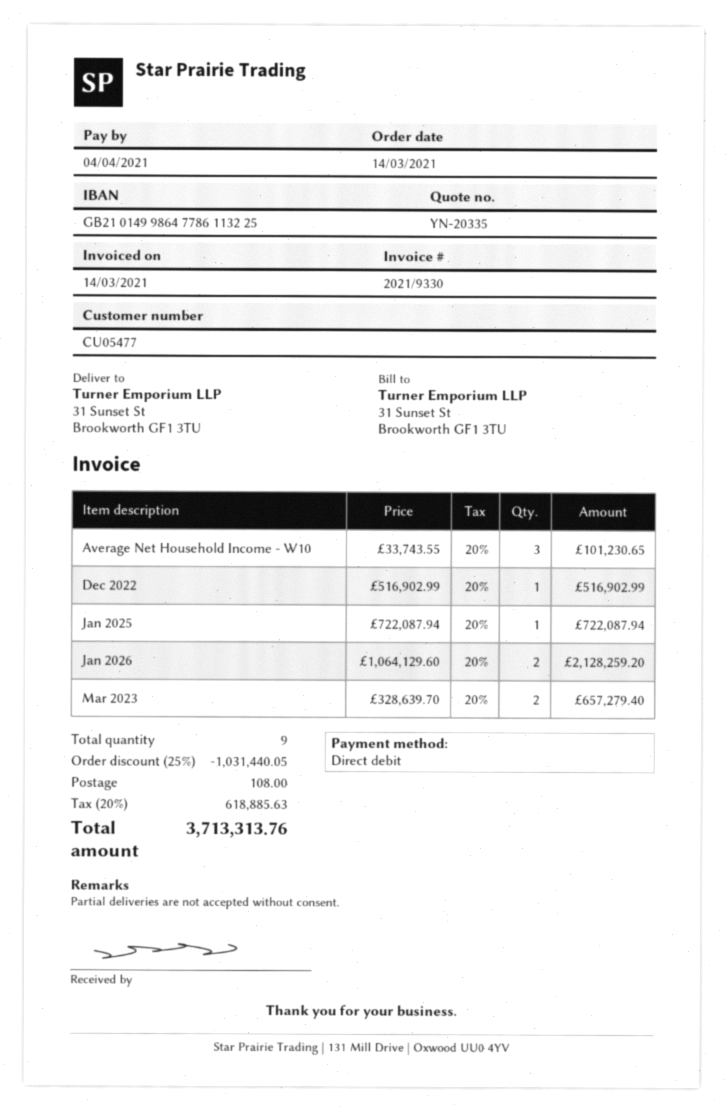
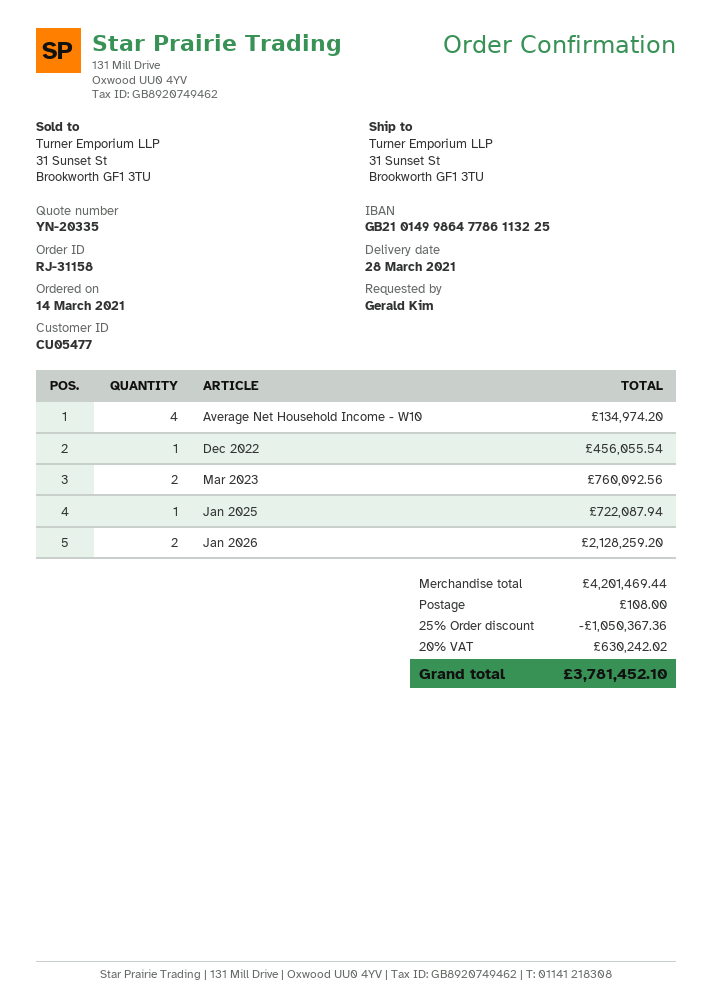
Average Net Household Income - W10: 3 for 101230.65 -> 4 for 134974.20
Dec 2022: 1 for 516902.99 -> 1 for 456055.54
Mar 2023: 2 for 657279.40 -> 2 for 760092.56
discount: 25% = 1031440.05 -> 25% = 1050367.36
tax: 20% = 618885.63 -> 20% = 630242.02
total: 3713313.76 -> 3781452.10

